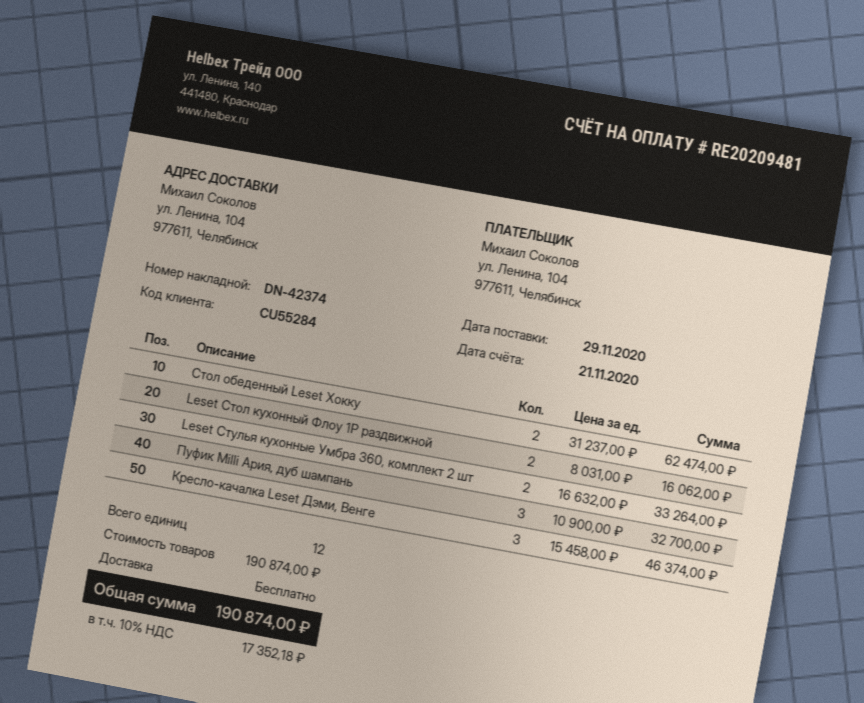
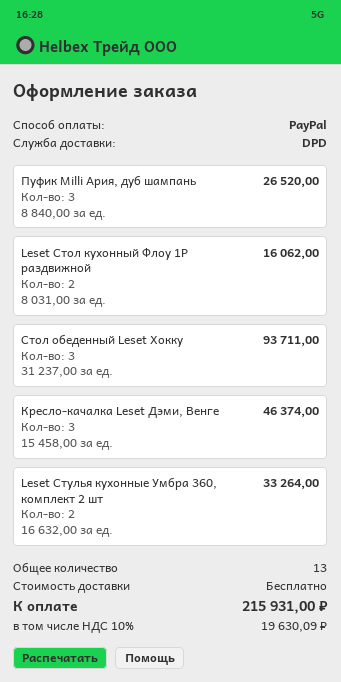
Стол обеденный Leset Хокку: 2 x 31237.00 = 62474.00 -> 3 x 31237.00 = 93711.00
Пуфик Milli Ария, дуб шампань: 3 x 10900.00 = 32700.00 -> 3 x 8840.00 = 26520.00
total quantity: 12 -> 13
tax: 10% = 17352.18 -> 10% = 19630.09
total: 190874.00 -> 215931.00

